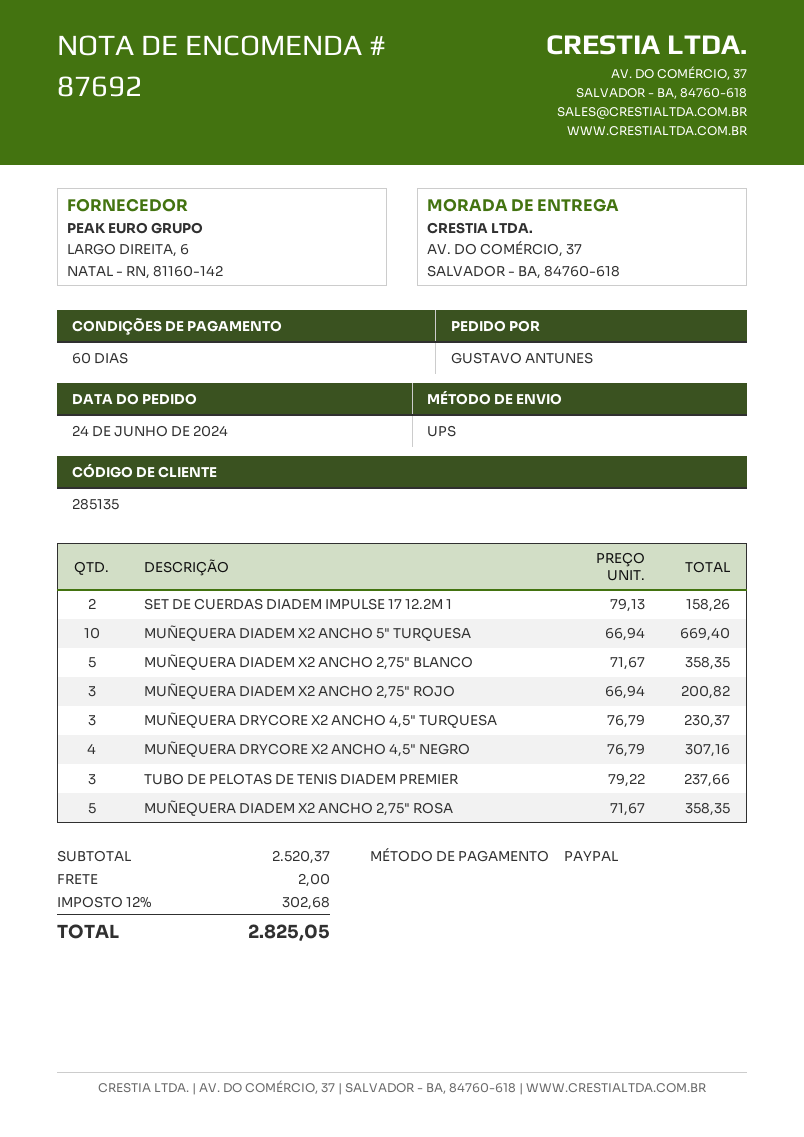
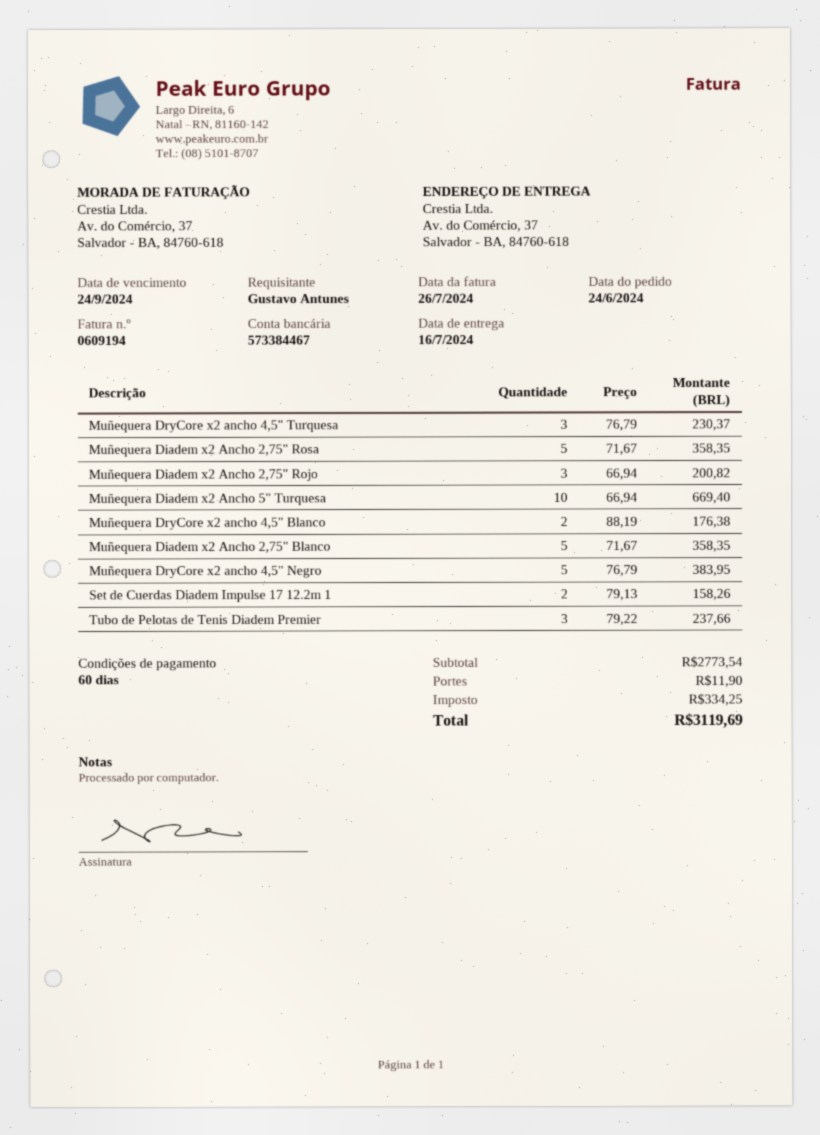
MUÑEQUERA DRYCORE X2 ANCHO 4,5" NEGRO: 4 x 76.79 = 307.16 -> 5 x 76.79 = 383.95
Muñequera DryCore x2 ancho 4,5" Blanco: none -> 2 x 88.19 = 176.38
subtotal: 2520.37 -> 2773.54
shipping: 2.00 -> 11.90
tax: 302.68 -> 334.25
total: 2825.05 -> 3119.69

